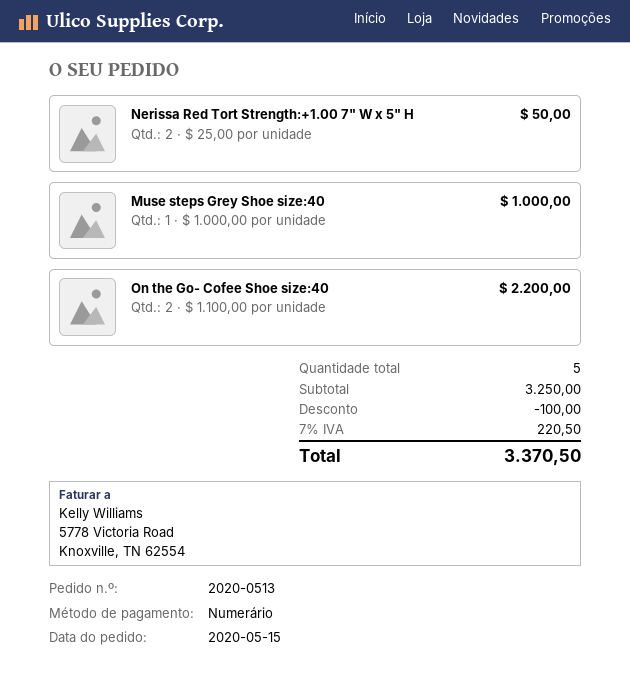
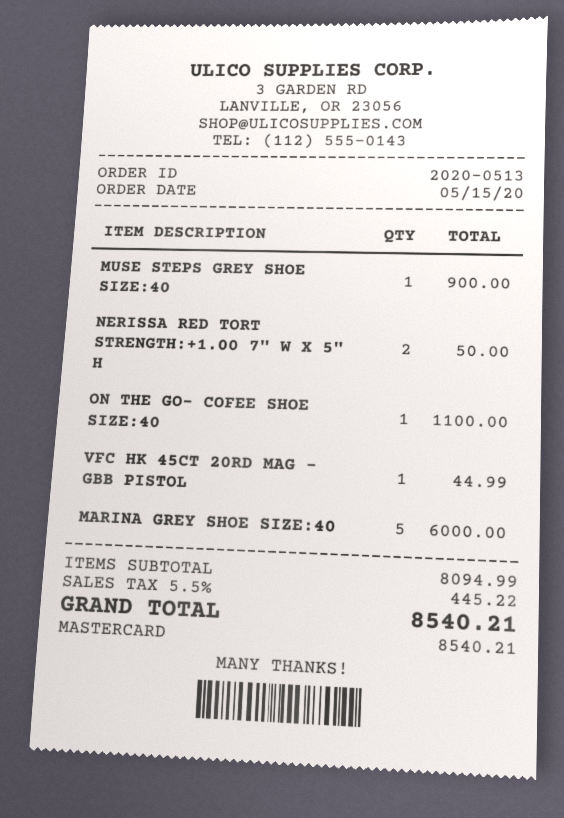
payment method: cash -> Mastercard
Muse steps Grey Shoe size:40: 1 for 1000.00 -> 1 for 900.00
On the Go- Cofee Shoe size:40: 2 for 2200.00 -> 1 for 1100.00
VFC HK 45CT 20RD MAG - GBB PISTOL: none -> 1 for 44.99
MARINA GREY SHOE SIZE:40: none -> 5 for 6000.00
subtotal: 3250.00 -> 8094.99
discount: 100.00 -> none
tax: 7% = 220.50 -> 5.5% = 445.22
total: 3370.50 -> 8540.21

